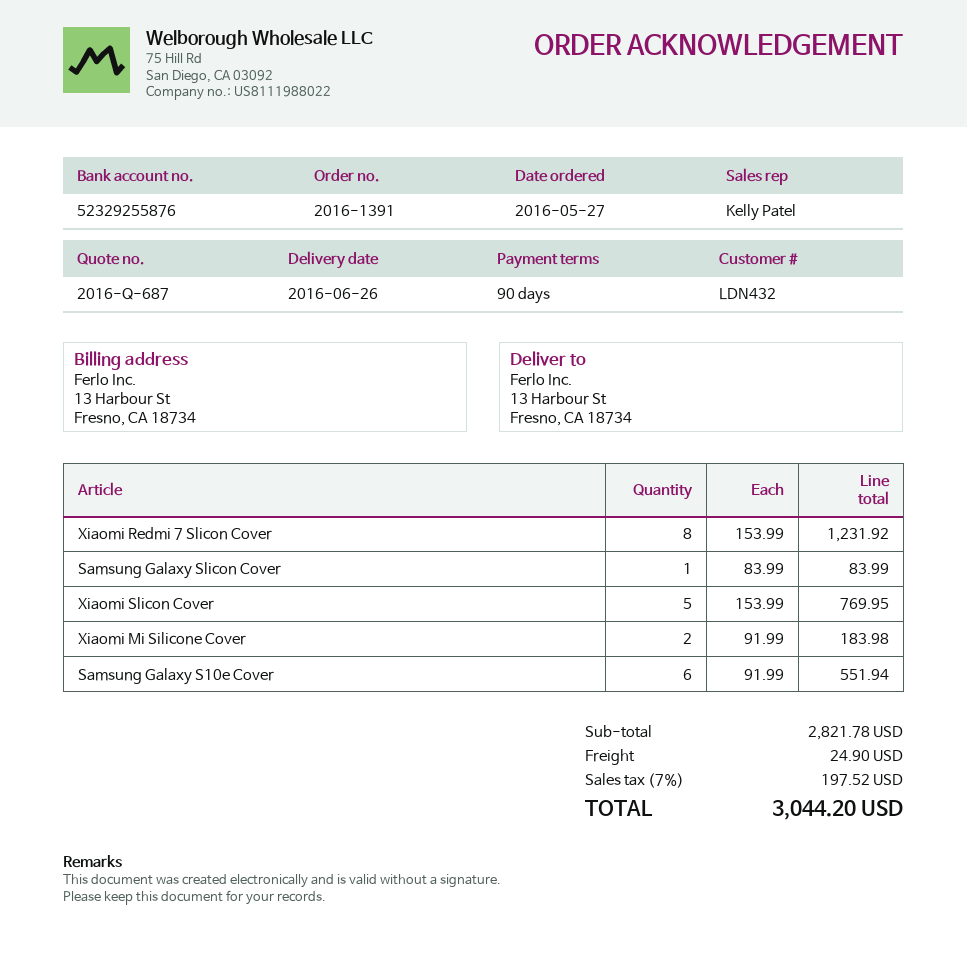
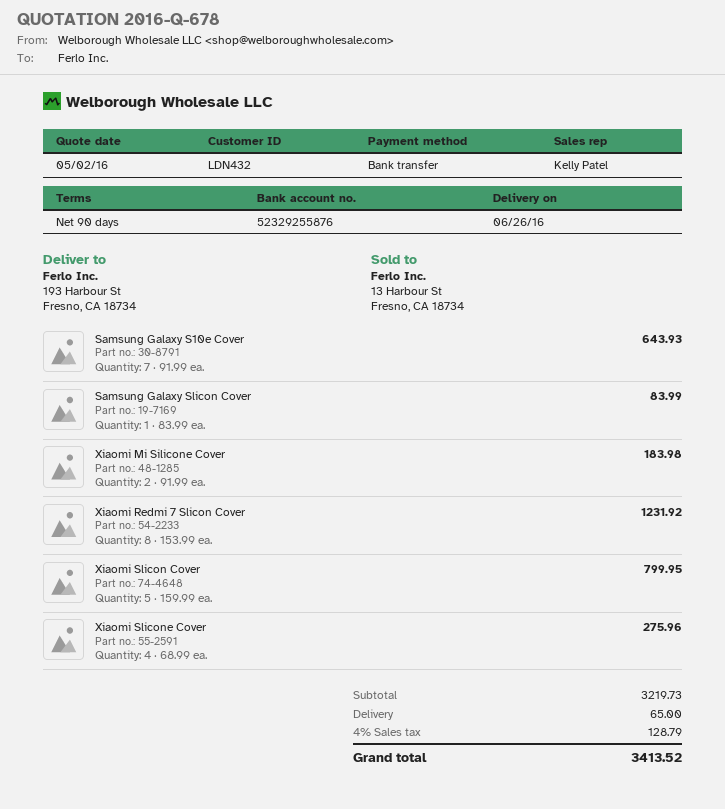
quote number: 2016-Q-687 -> 2016-Q-678
ship to: 13 Harbour St, Fresno, CA 18734 -> 193 Harbour St, Fresno, CA 18734
Xiaomi Slicon Cover: 5 x 153.99 = 769.95 -> 5 x 159.99 = 799.95
Samsung Galaxy S10e Cover: 6 x 91.99 = 551.94 -> 7 x 91.99 = 643.93
Xiaomi Slicone Cover: none -> 4 x 68.99 = 275.96
subtotal: 2821.78 -> 3219.73
shipping: 24.90 -> 65.00
tax: 7% = 197.52 -> 4% = 128.79
total: 3044.20 -> 3413.52

